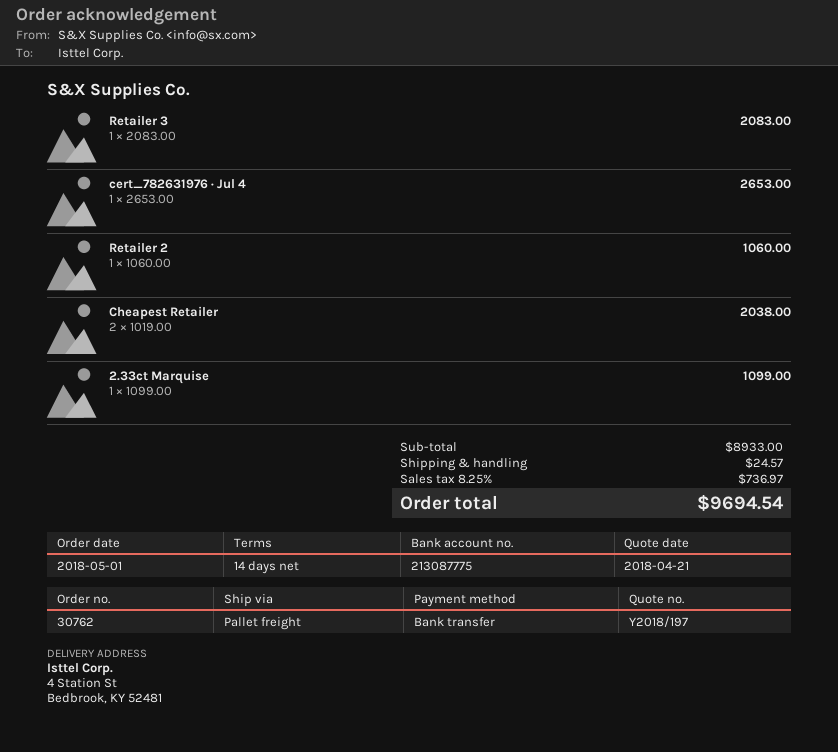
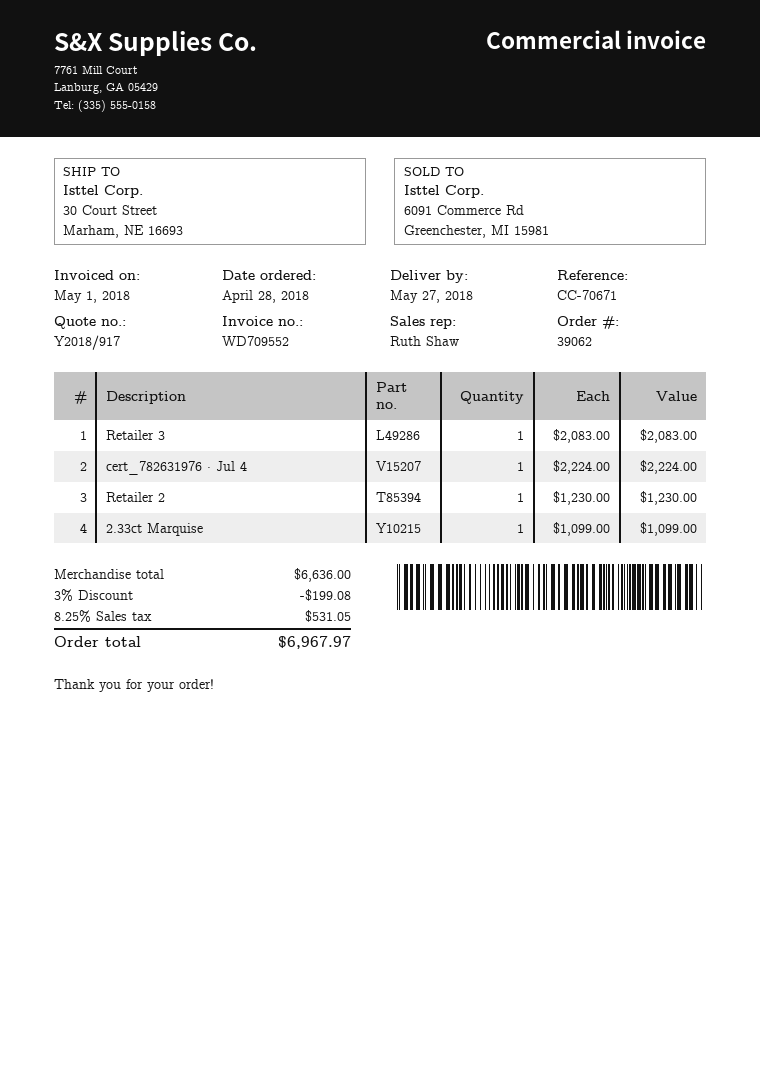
quote number: Y2018/197 -> Y2018/917
order number: 30762 -> 39062
order date: 2018-05-01 -> 2018-04-28
ship to: 4 Station St, Bedbrook, KY 52481 -> 30 Court Street, Marham, NE 16693
cert_782631976 · Jul 4: 1 x 2653.00 = 2653.00 -> 1 x 2224.00 = 2224.00
Retailer 2: 1 x 1060.00 = 1060.00 -> 1 x 1230.00 = 1230.00
Cheapest Retailer: 2 x 1019.00 = 2038.00 -> none
subtotal: 8933.00 -> 6636.00
discount: none -> 3% = 199.08
shipping: 24.57 -> none
tax: 8.25% = 736.97 -> 8.25% = 531.05
total: 9694.54 -> 6967.97

